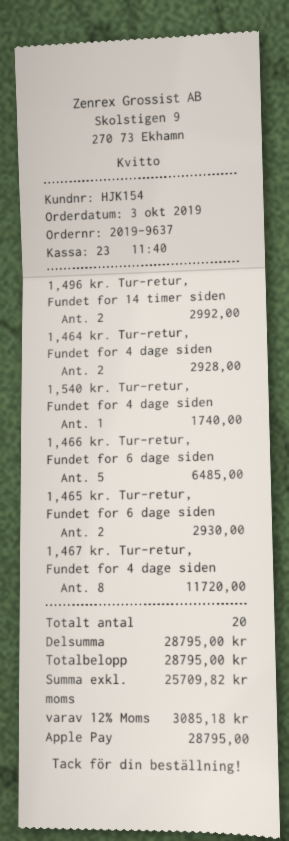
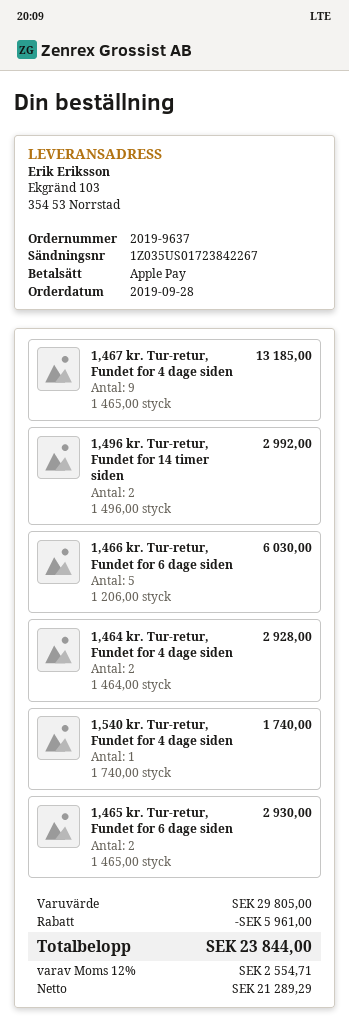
order date: 2019-10-03 -> 2019-09-28
1,466 kr. Tur-retur, Fundet for 6 dage siden: 5 for 6485.00 -> 5 for 6030.00
1,467 kr. Tur-retur, Fundet for 4 dage siden: 8 for 11720.00 -> 9 for 13185.00
subtotal: 28795.00 -> 29805.00
discount: none -> 5961.00
net: 25709.82 -> 21289.29
tax: 12% = 3085.18 -> 12% = 2554.71
total: 28795.00 -> 23844.00

